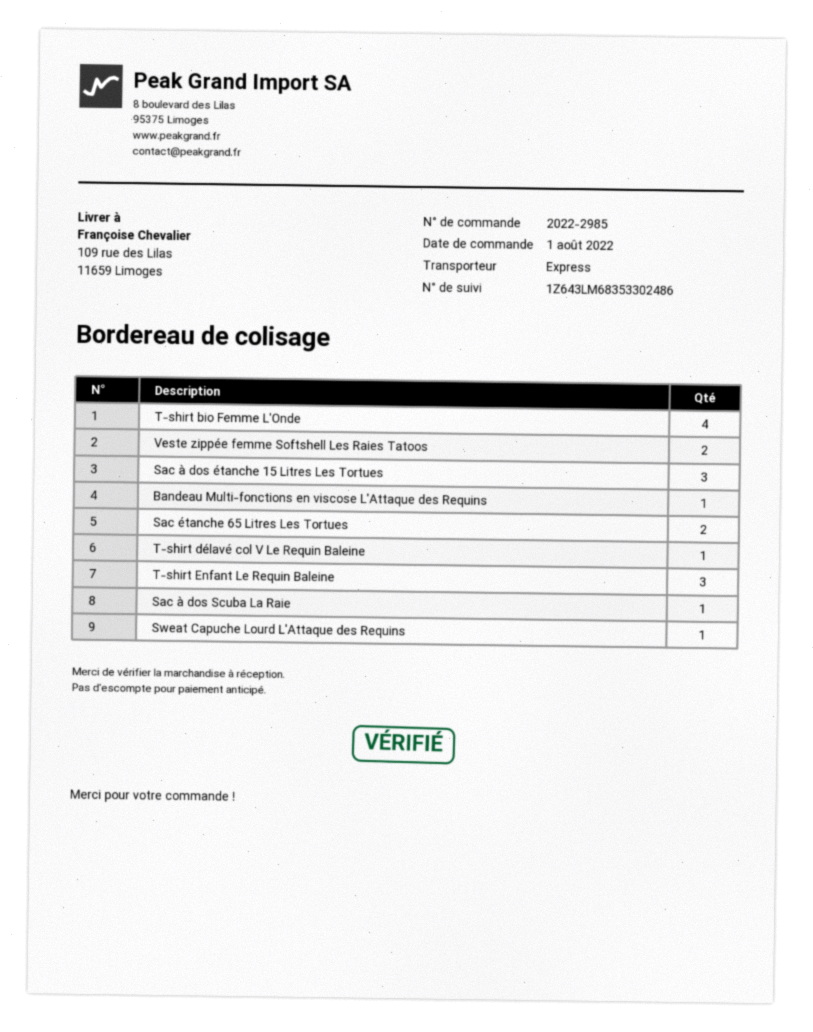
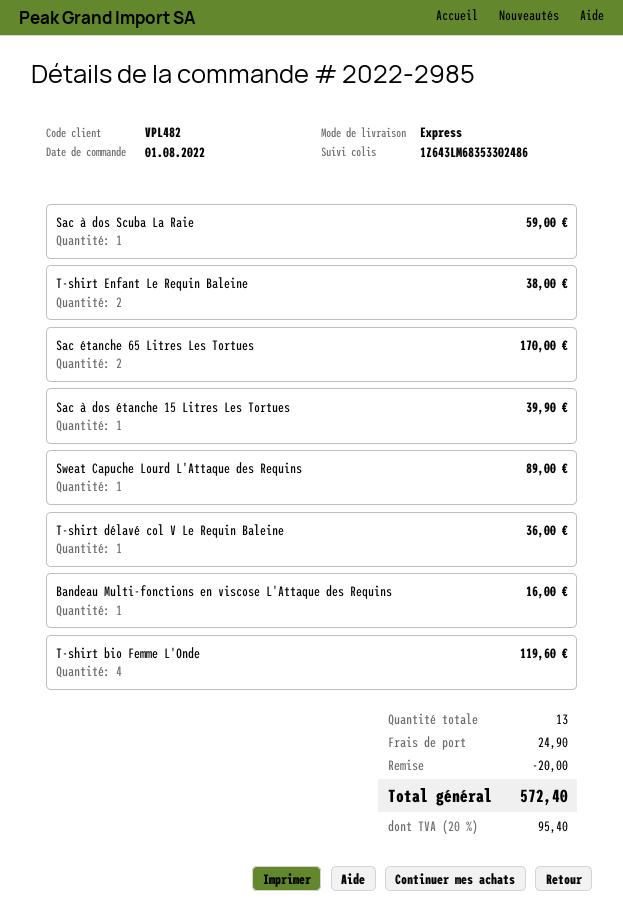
Veste zippée femme Softshell Les Raies Tatoos: 2 -> none
Sac à dos étanche 15 Litres Les Tortues: 3 -> 1
T-shirt Enfant Le Requin Baleine: 3 -> 2

